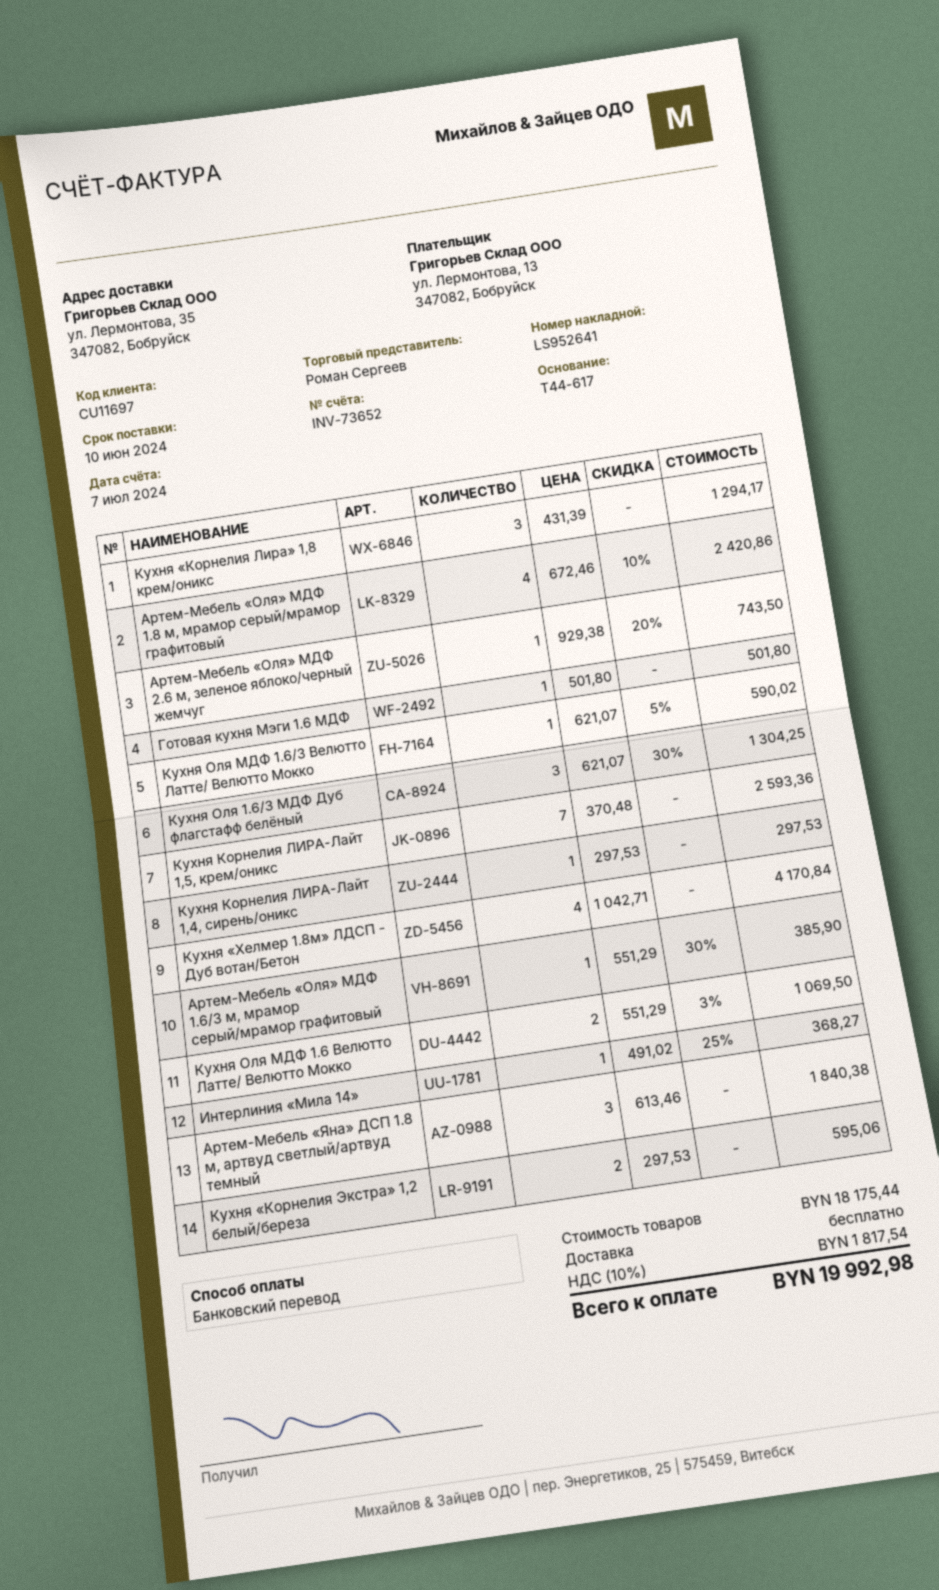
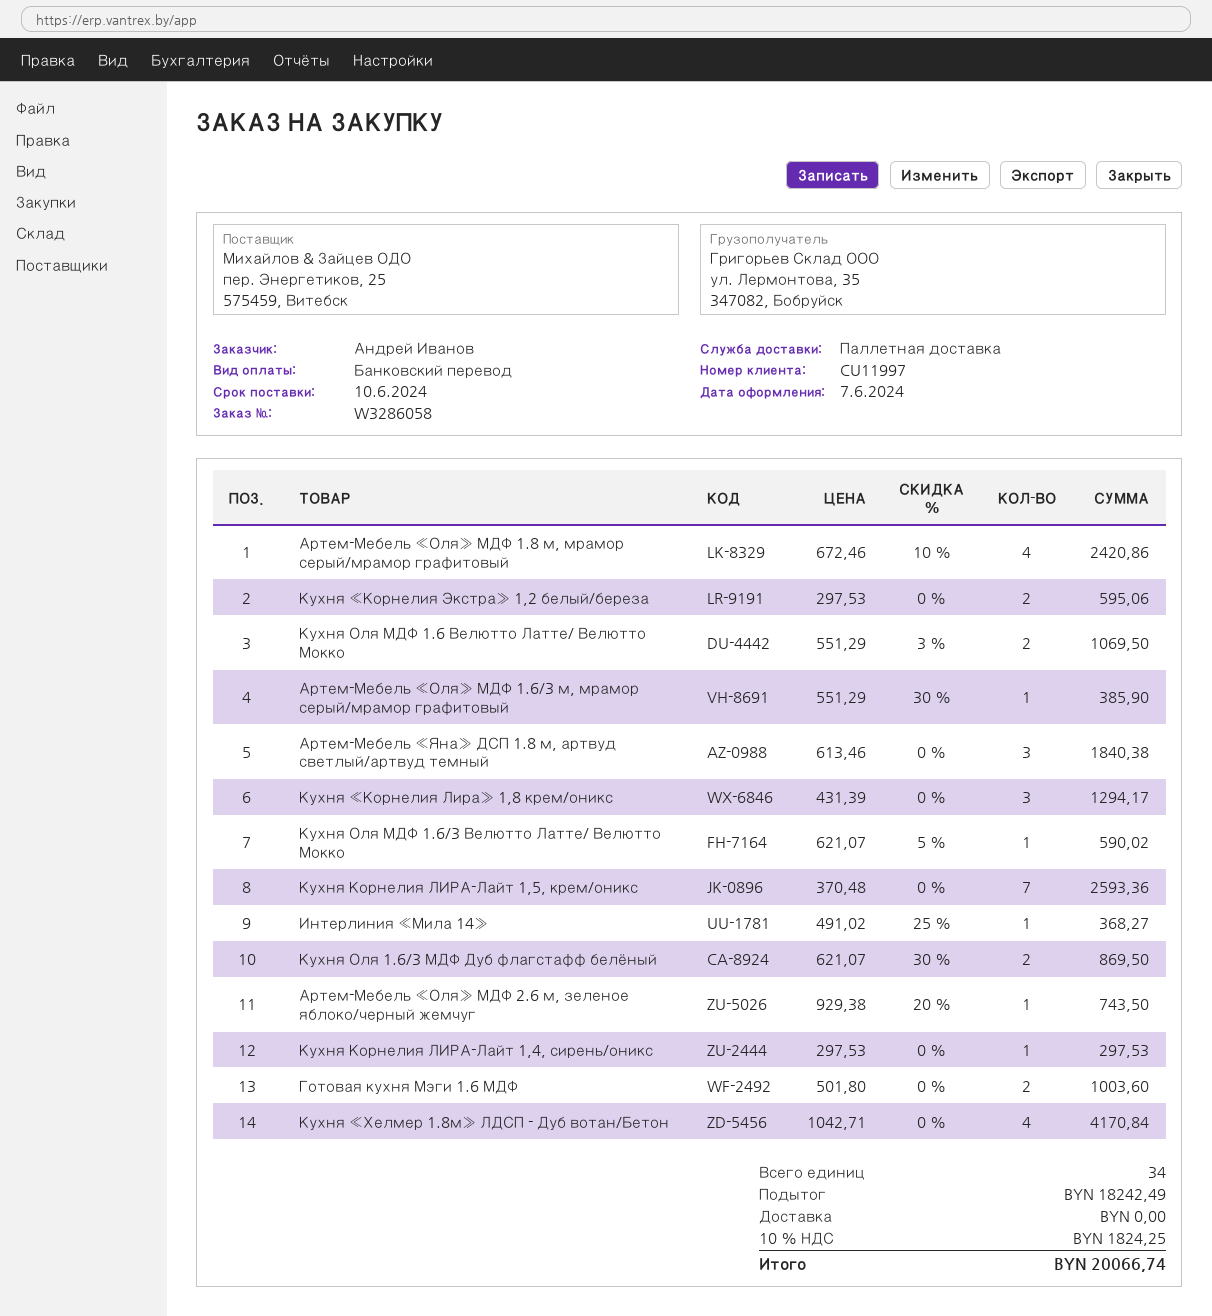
customer number: CU11697 -> CU11997
Готовая кухня Мэги 1.6 МДФ: 1 x 501.80 = 501.80 -> 2 x 501.80 = 1003.60
Кухня Оля 1.6/3 МДФ Дуб флагстафф белёный: 3 x 621.07 - 30% = 1304.25 -> 2 x 621.07 - 30% = 869.50
subtotal: 18175.44 -> 18242.49
tax: 10% = 1817.54 -> 10% = 1824.25
total: 19992.98 -> 20066.74

